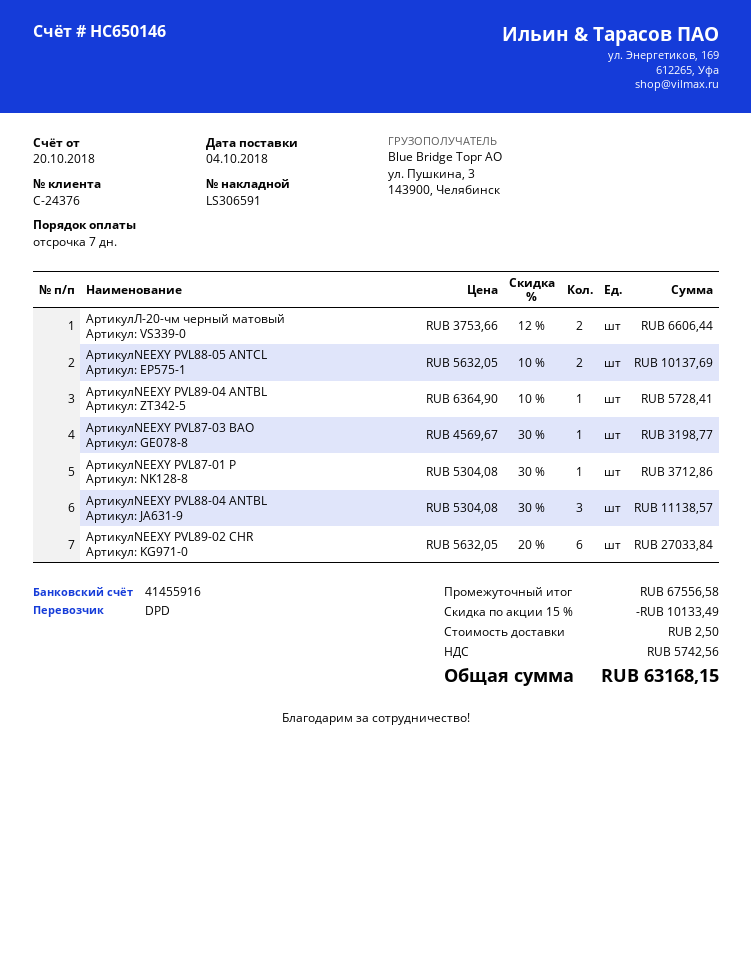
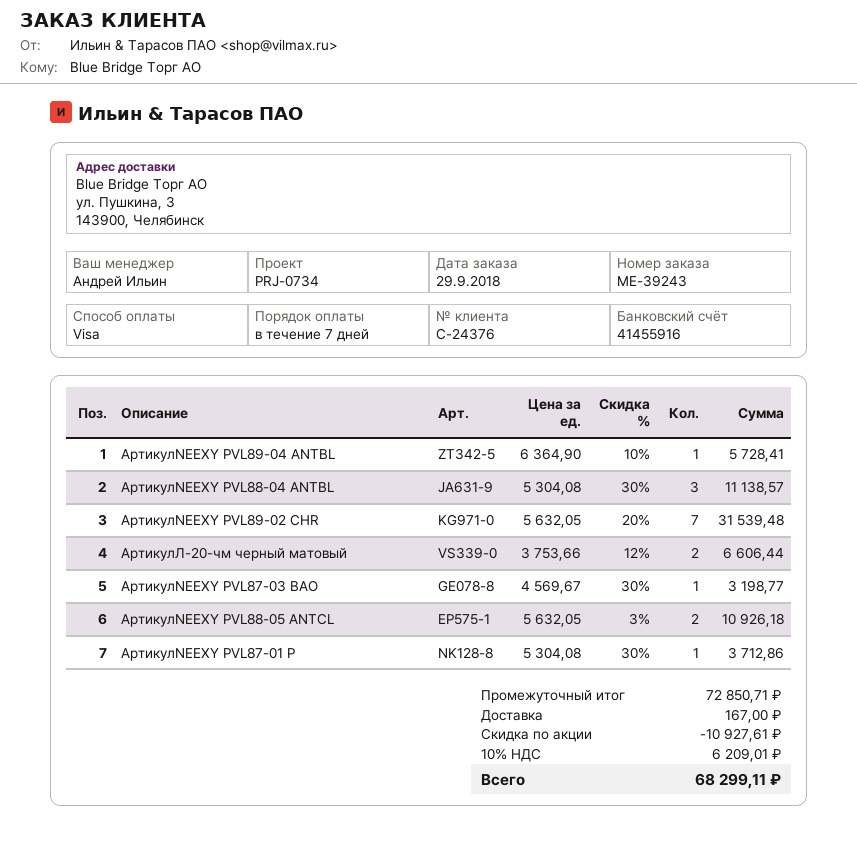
АртикулNEEXY PVL88-05 ANTCL: 2 x 5632.05 - 10% = 10137.69 -> 2 x 5632.05 - 3% = 10926.18
АртикулNEEXY PVL89-02 CHR: 6 x 5632.05 - 20% = 27033.84 -> 7 x 5632.05 - 20% = 31539.48
subtotal: 67556.58 -> 72850.71
discount: 10133.49 -> 10927.61
shipping: 2.50 -> 167.00
tax: 5742.56 -> 6209.01
total: 63168.15 -> 68299.11

